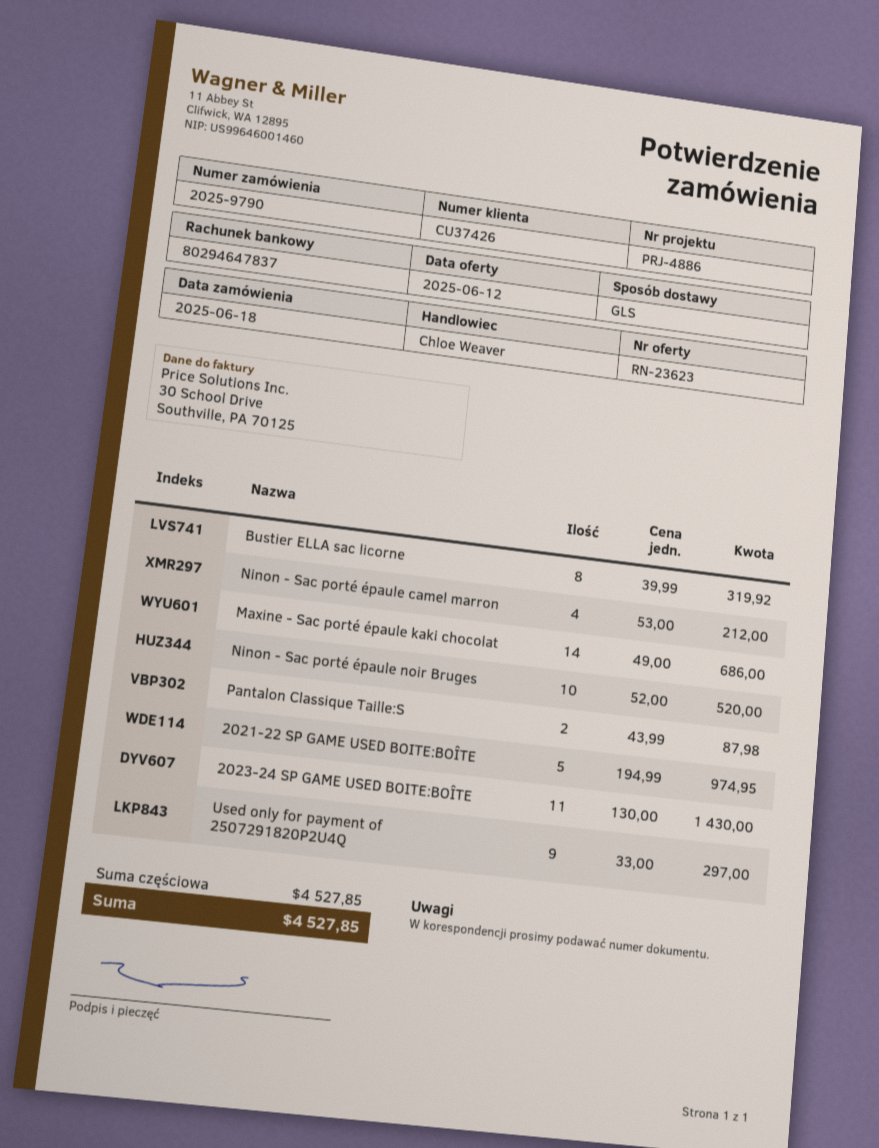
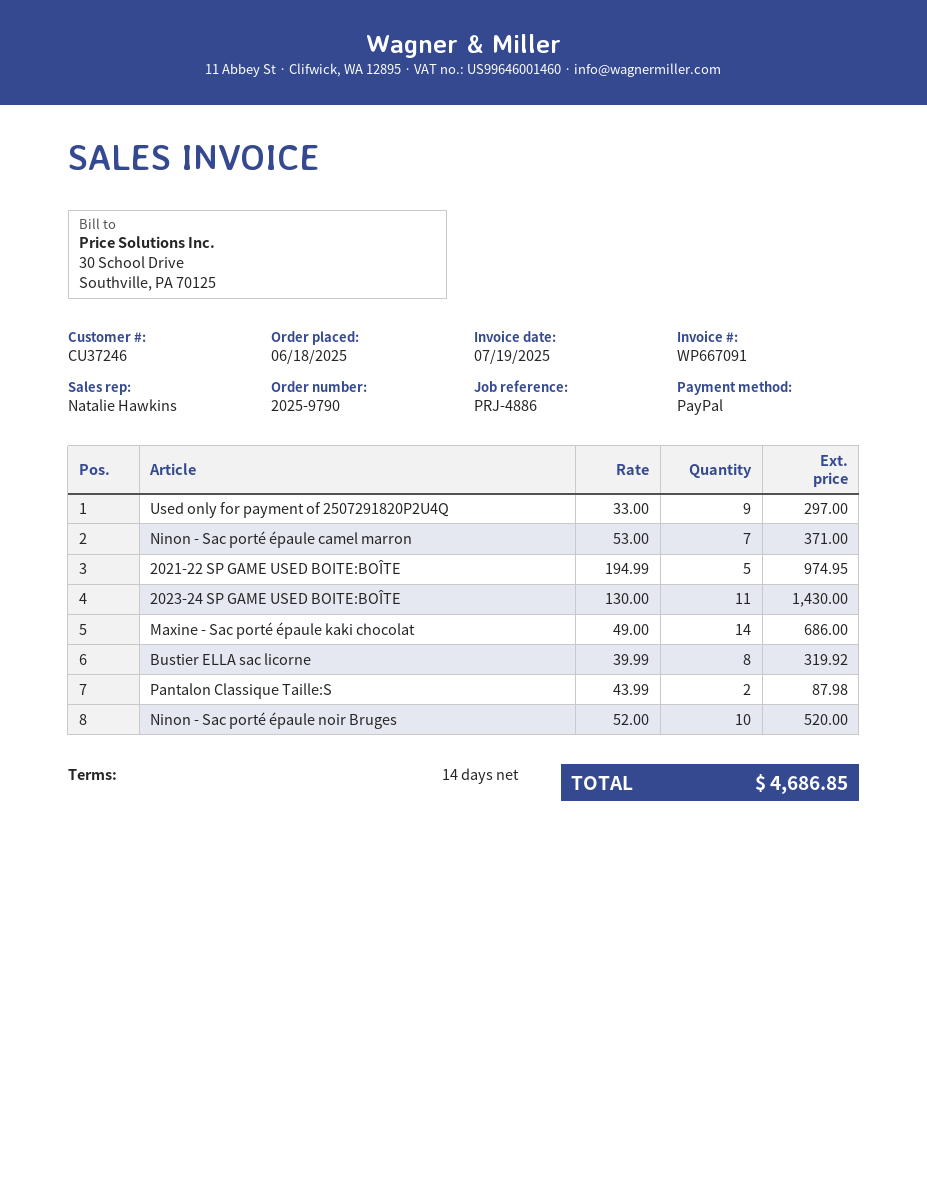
customer number: CU37426 -> CU37246
sales rep: Chloe Weaver -> Natalie Hawkins
Ninon - Sac porté épaule camel marron: 4 x 53.00 = 212.00 -> 7 x 53.00 = 371.00
total: 4527.85 -> 4686.85

